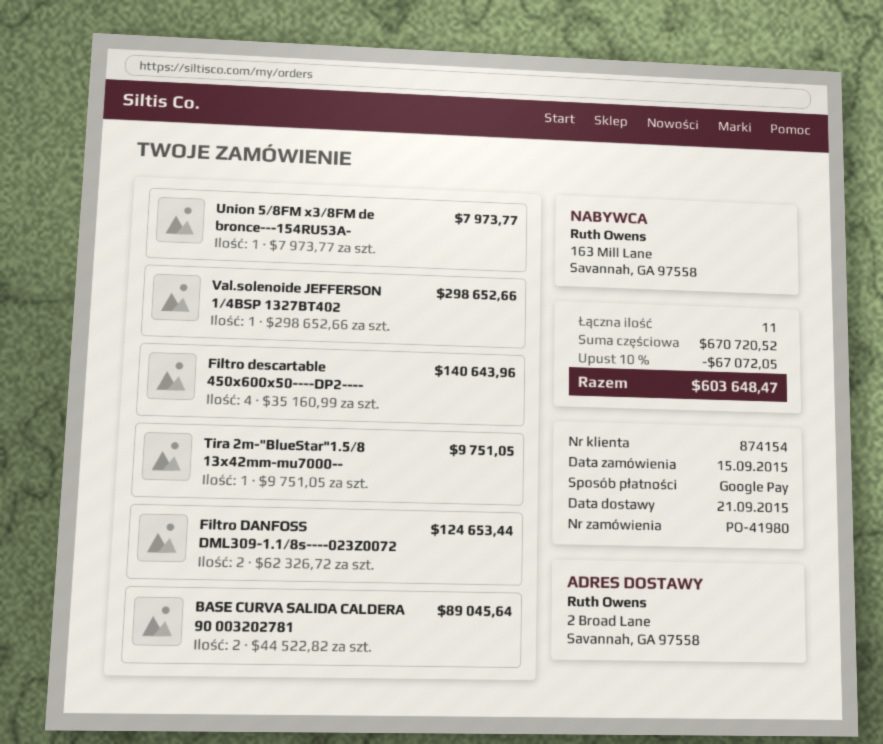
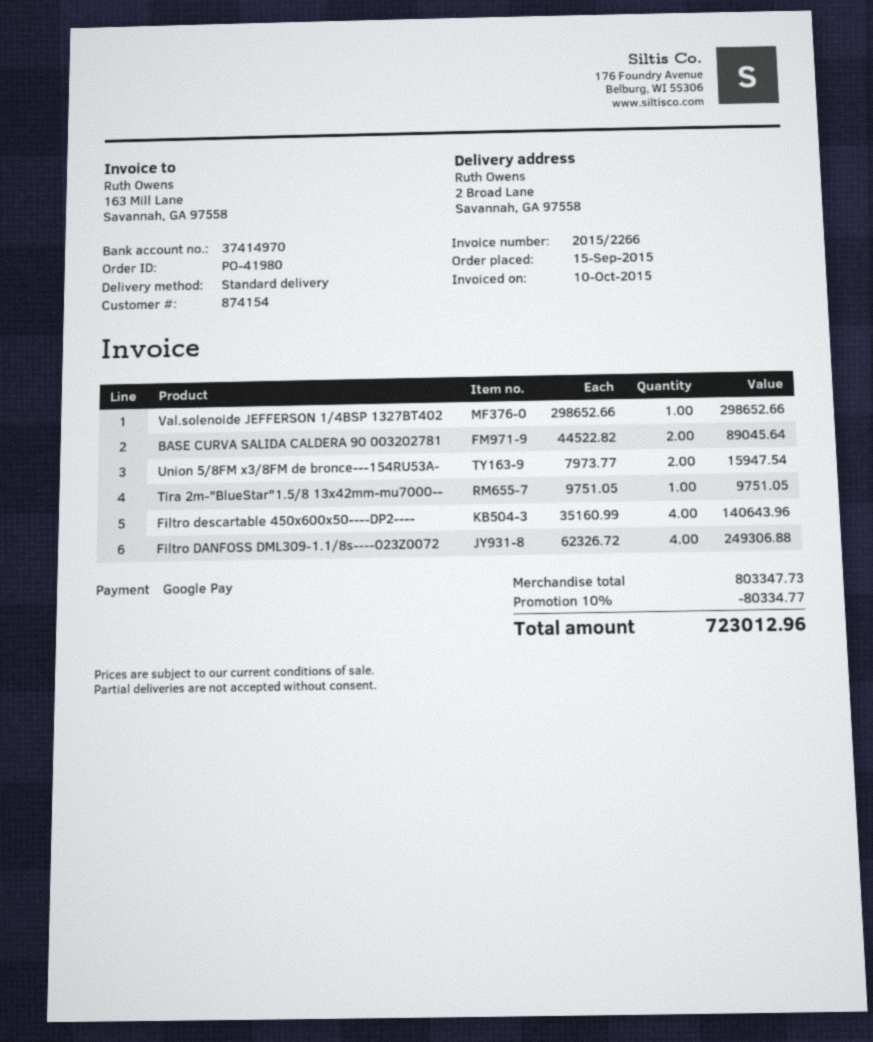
Union 5/8FM x3/8FM de bronce---154RU53A-: 1 x 7973.77 = 7973.77 -> 2 x 7973.77 = 15947.54
Filtro DANFOSS DML309-1.1/8s----023Z0072: 2 x 62326.72 = 124653.44 -> 4 x 62326.72 = 249306.88
subtotal: 670720.52 -> 803347.73
discount: 10% = 67072.05 -> 10% = 80334.77
total: 603648.47 -> 723012.96

